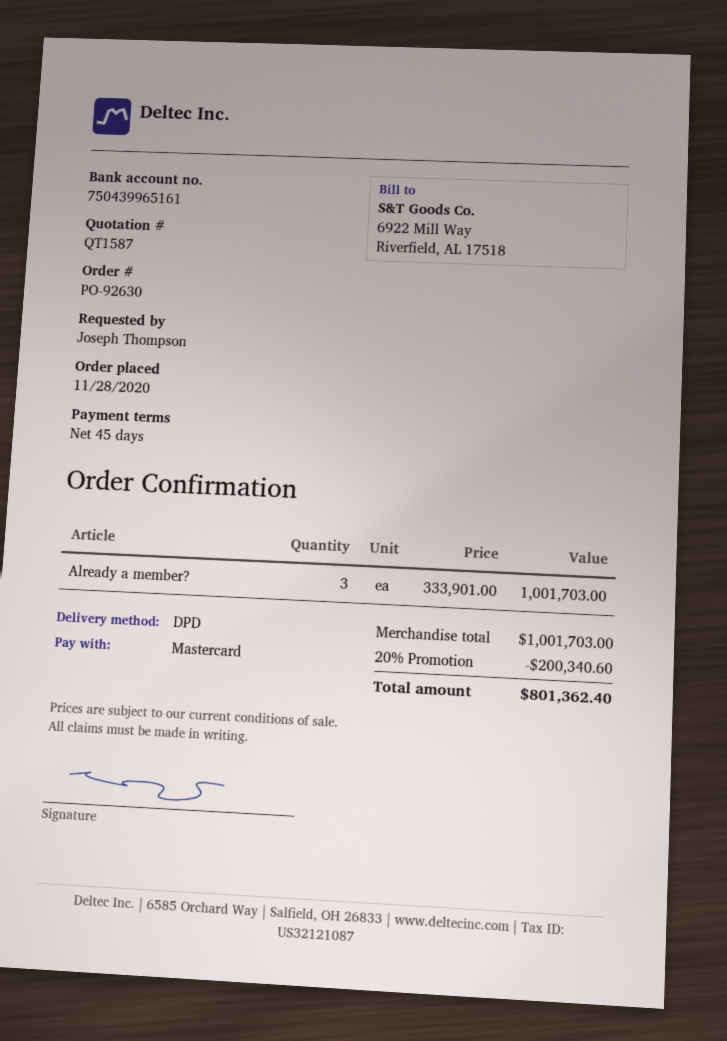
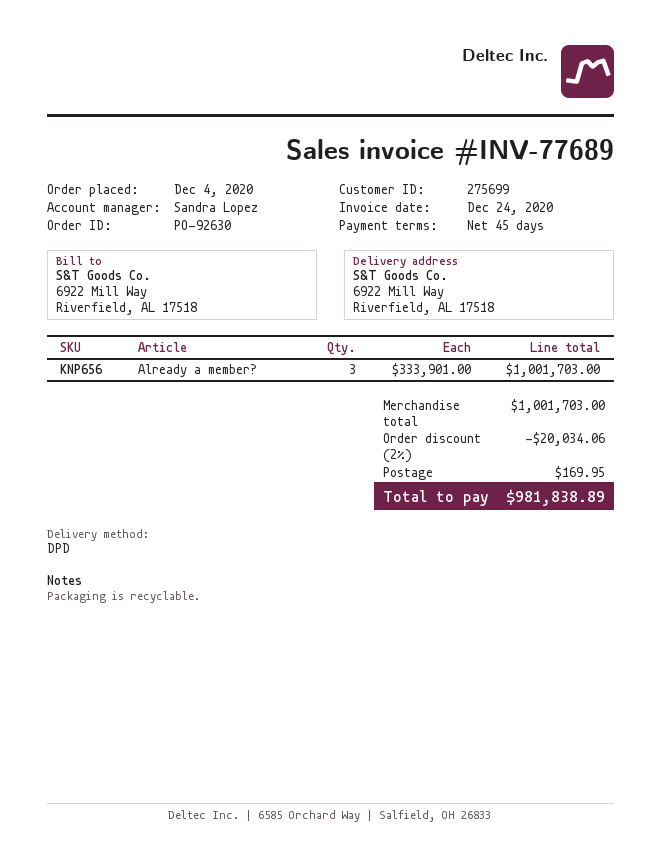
order date: 2020-11-28 -> 2020-12-04
discount: 20% = 200340.60 -> 2% = 20034.06
shipping: none -> 169.95
total: 801362.40 -> 981838.89

